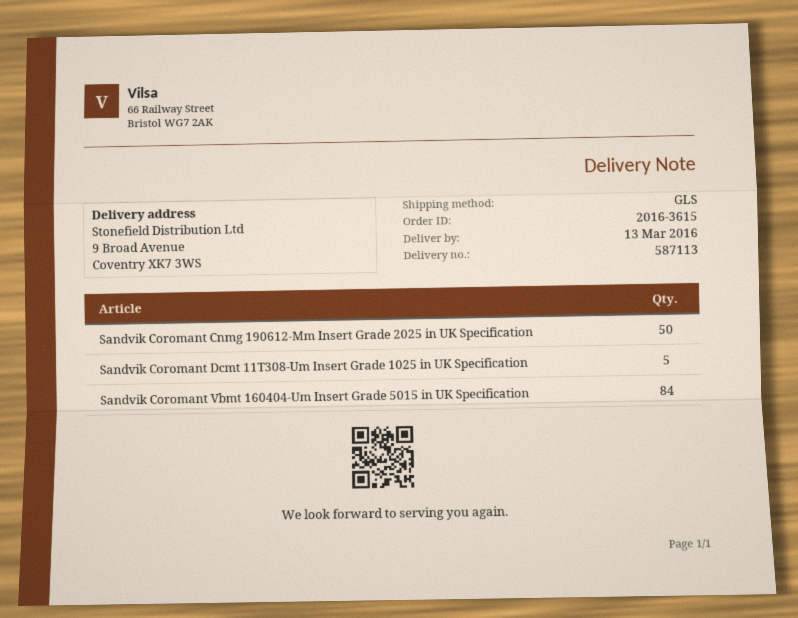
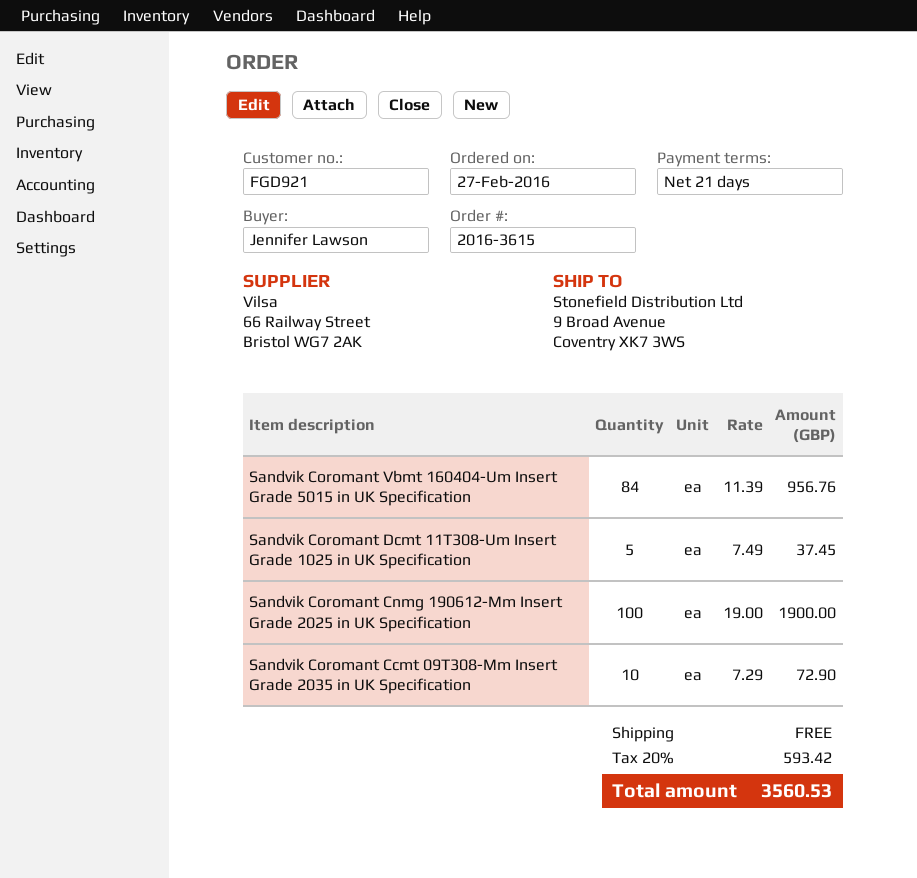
Sandvik Coromant Cnmg 190612-Mm Insert Grade 2025 in UK Specification: 50 -> 100
Sandvik Coromant Ccmt 09T308-Mm Insert Grade 2035 in UK Specification: none -> 10

